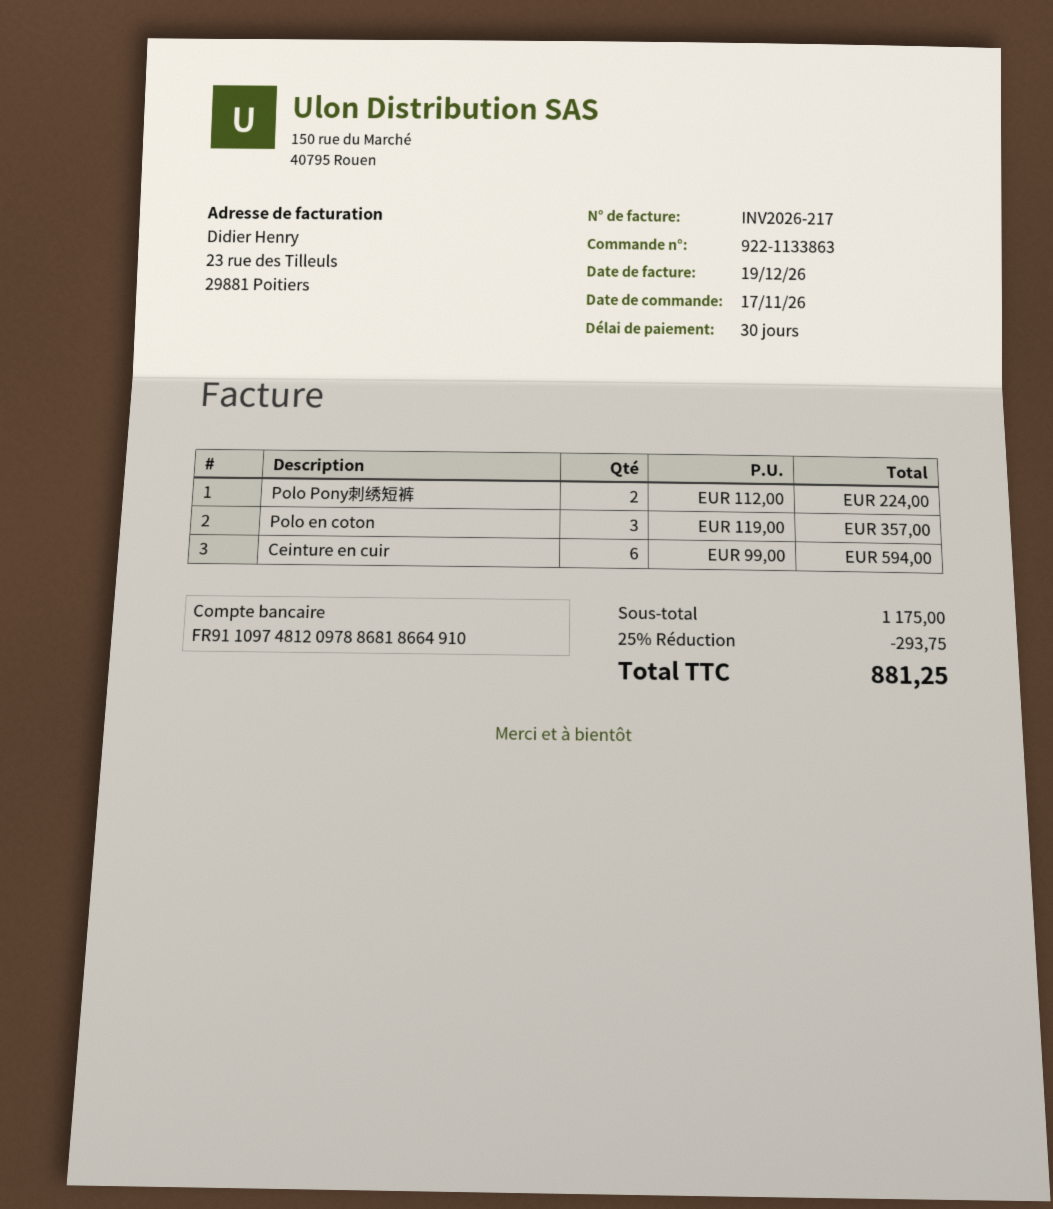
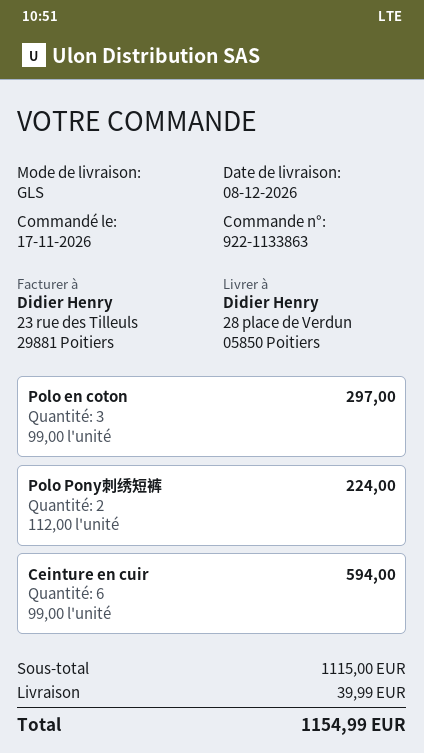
Polo en coton: 3 x 119.00 = 357.00 -> 3 x 99.00 = 297.00
subtotal: 1175.00 -> 1115.00
discount: 25% = 293.75 -> none
shipping: none -> 39.99
total: 881.25 -> 1154.99

